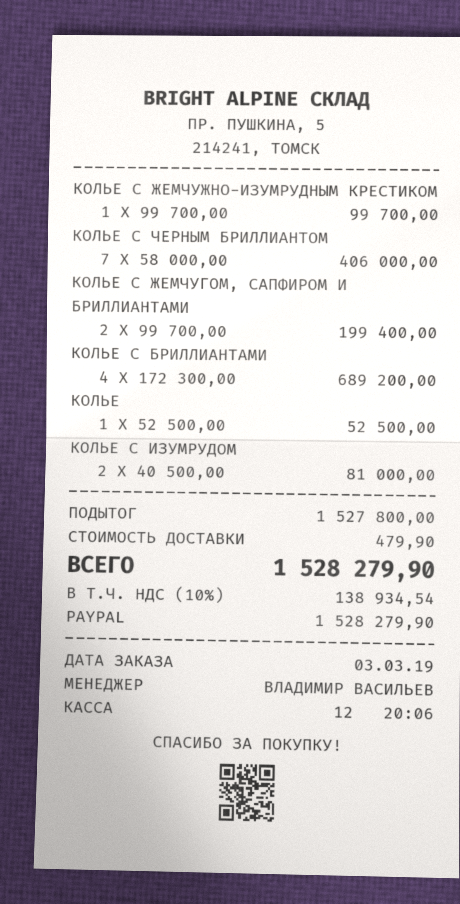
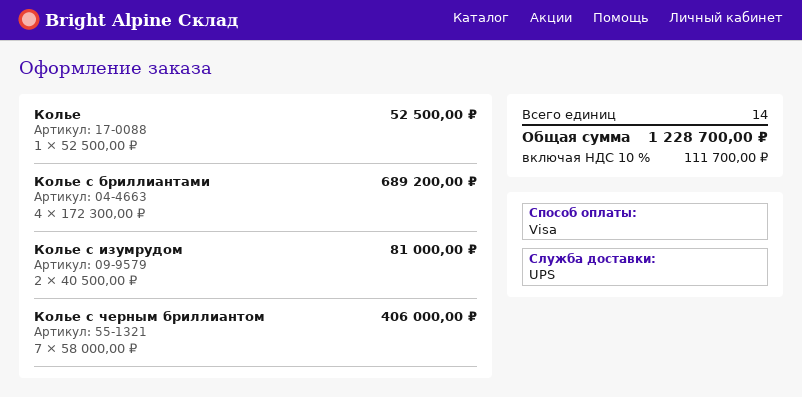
payment method: PayPal -> Visa
КОЛЬЕ С ЖЕМЧУЖНО-ИЗУМРУДНЫМ КРЕСТИКОМ: 1 x 99700.00 = 99700.00 -> none
КОЛЬЕ С ЖЕМЧУГОМ, САПФИРОМ И БРИЛЛИАНТАМИ: 2 x 99700.00 = 199400.00 -> none
shipping: 479.90 -> none
tax: 10% = 138934.54 -> 10% = 111700.00
total: 1528279.90 -> 1228700.00

